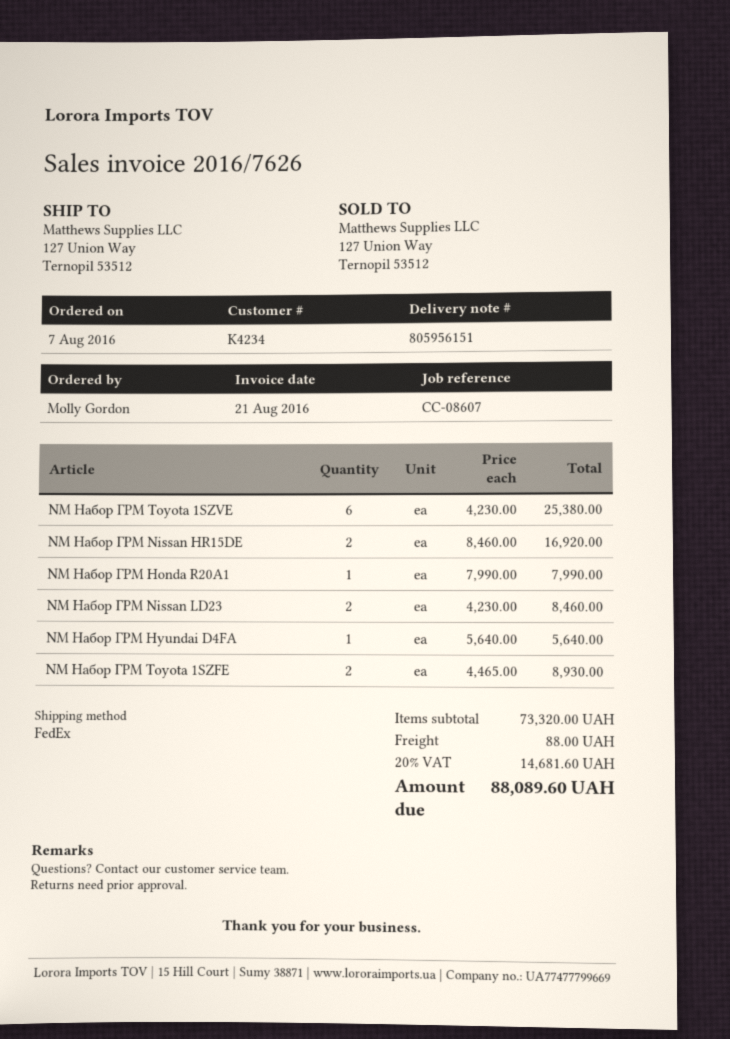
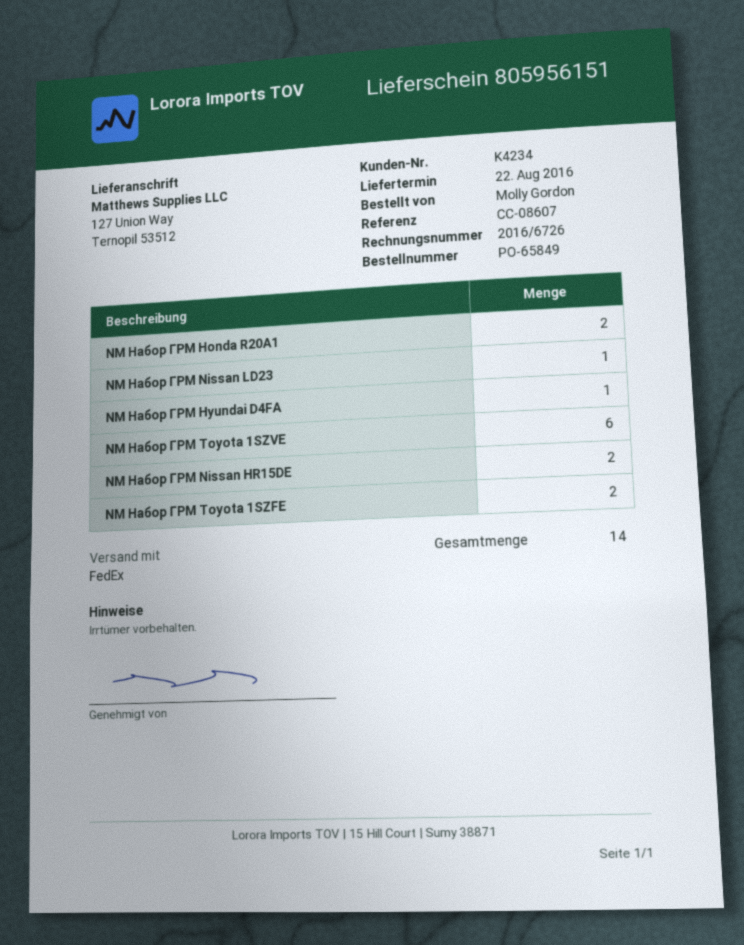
invoice number: 2016/7626 -> 2016/6726
NM Набор ГРМ Honda R20A1: 1 -> 2
NM Набор ГРМ Nissan LD23: 2 -> 1

